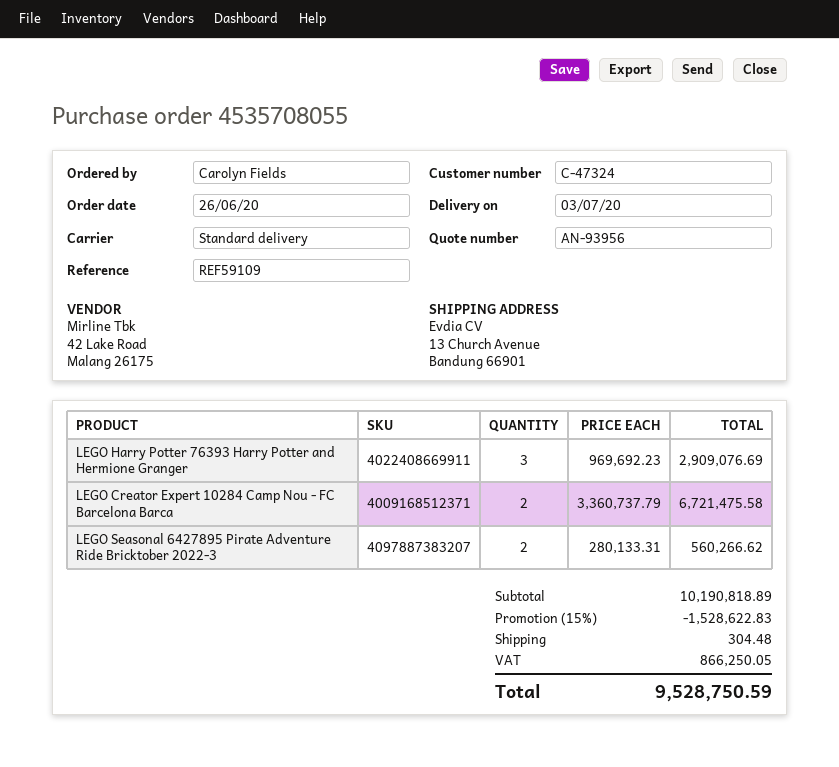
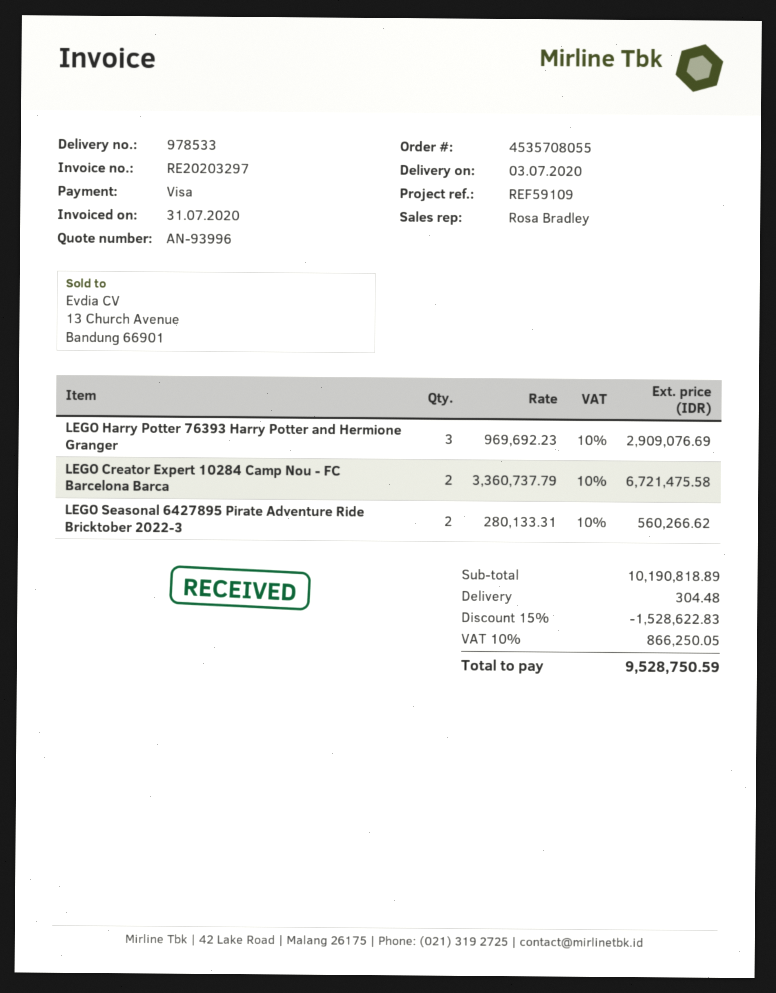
quote number: AN-93956 -> AN-93996

